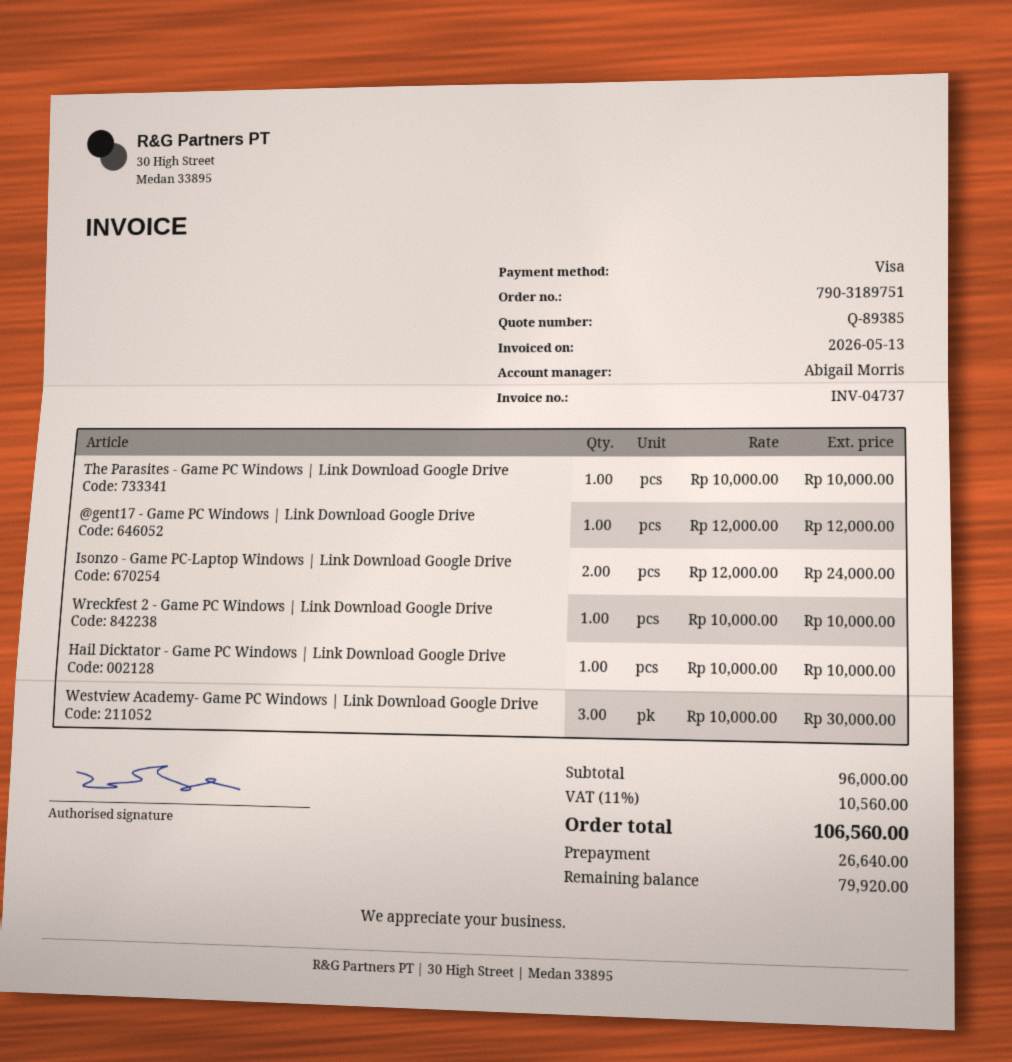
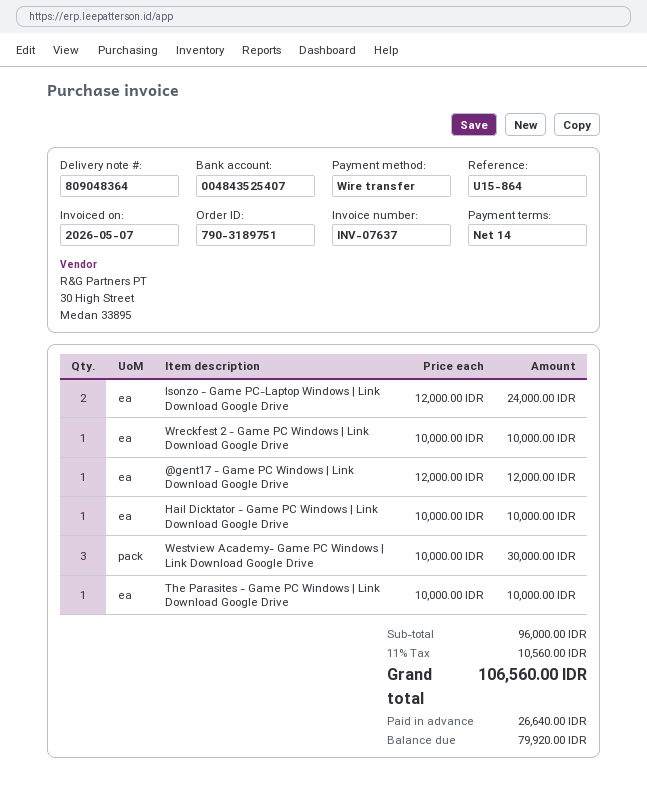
invoice number: INV-04737 -> INV-07637
invoice date: 2026-05-13 -> 2026-05-07
payment method: Visa -> bank transfer

